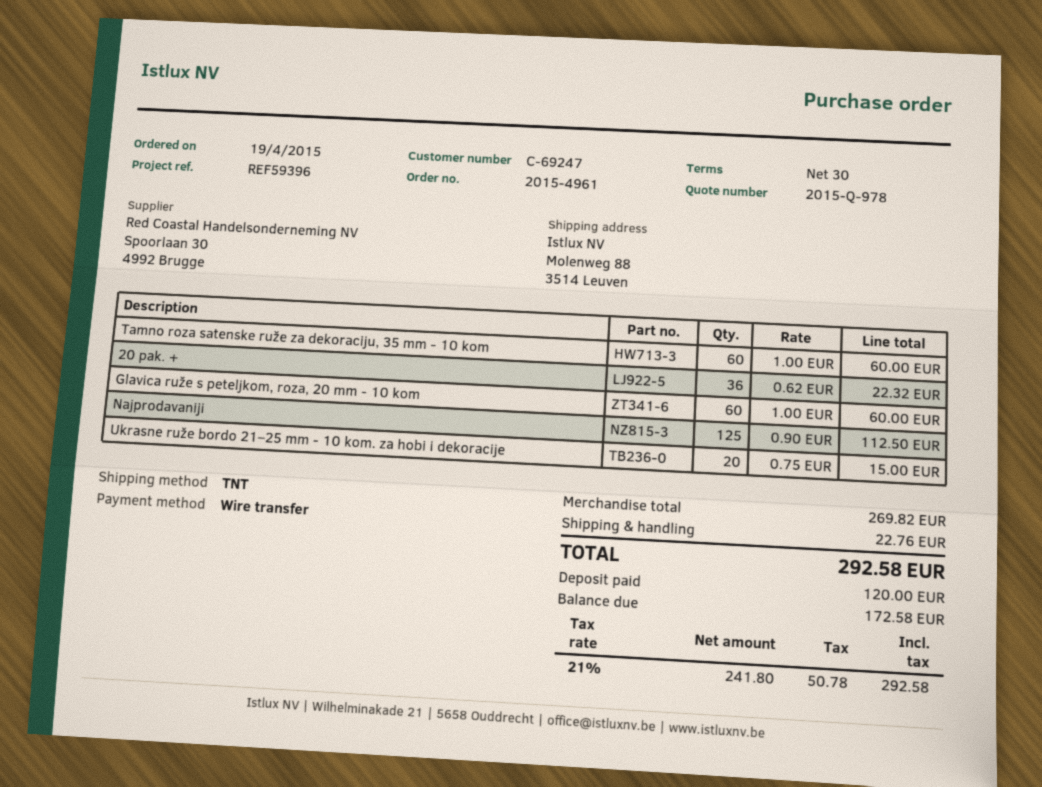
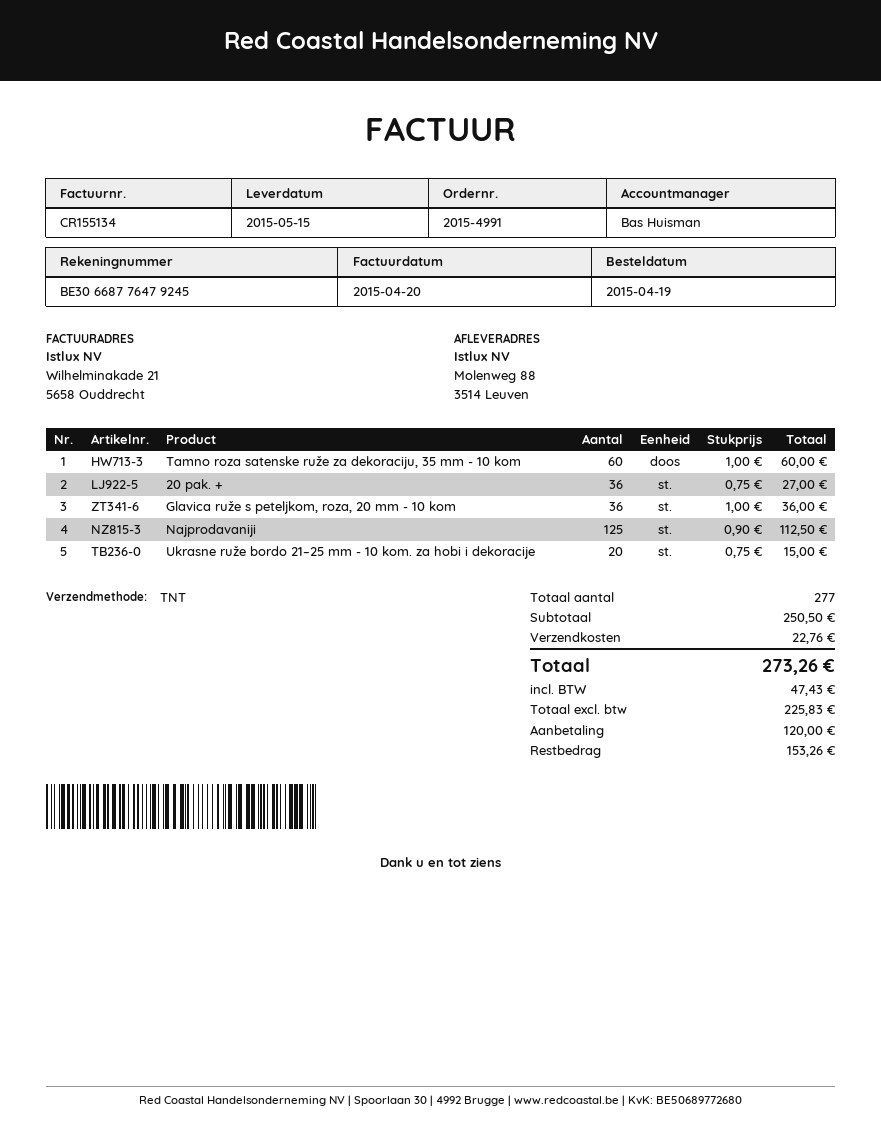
order number: 2015-4961 -> 2015-4991
20 pak. +: 36 x 0.62 = 22.32 -> 36 x 0.75 = 27.00
Glavica ruže s peteljkom, roza, 20 mm - 10 kom: 60 x 1.00 = 60.00 -> 36 x 1.00 = 36.00
subtotal: 269.82 -> 250.50
net: 241.80 -> 225.83
tax: 50.78 -> 47.43
total: 292.58 -> 273.26
balance: 172.58 -> 153.26

